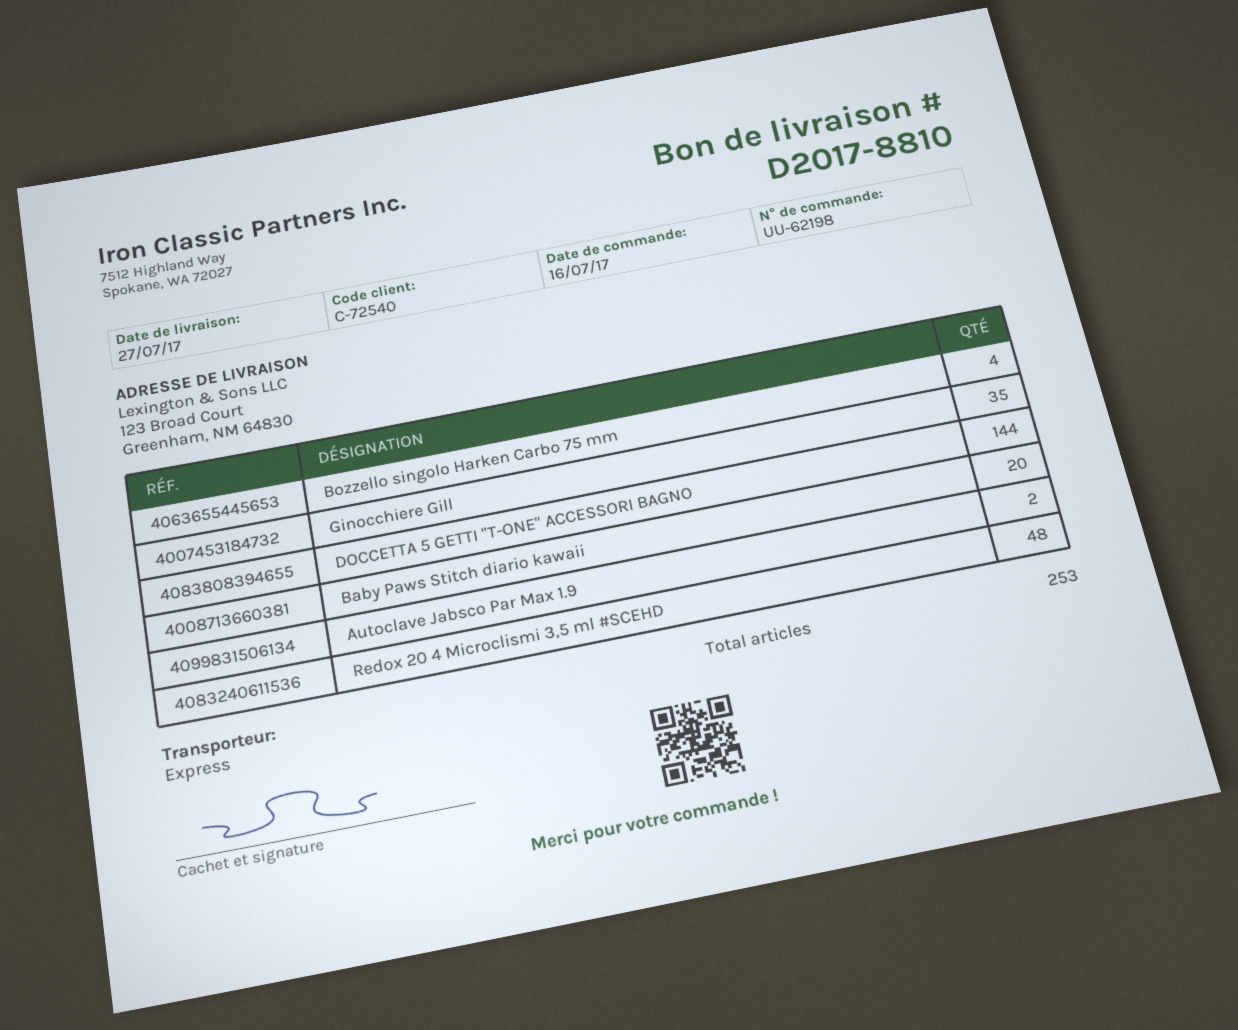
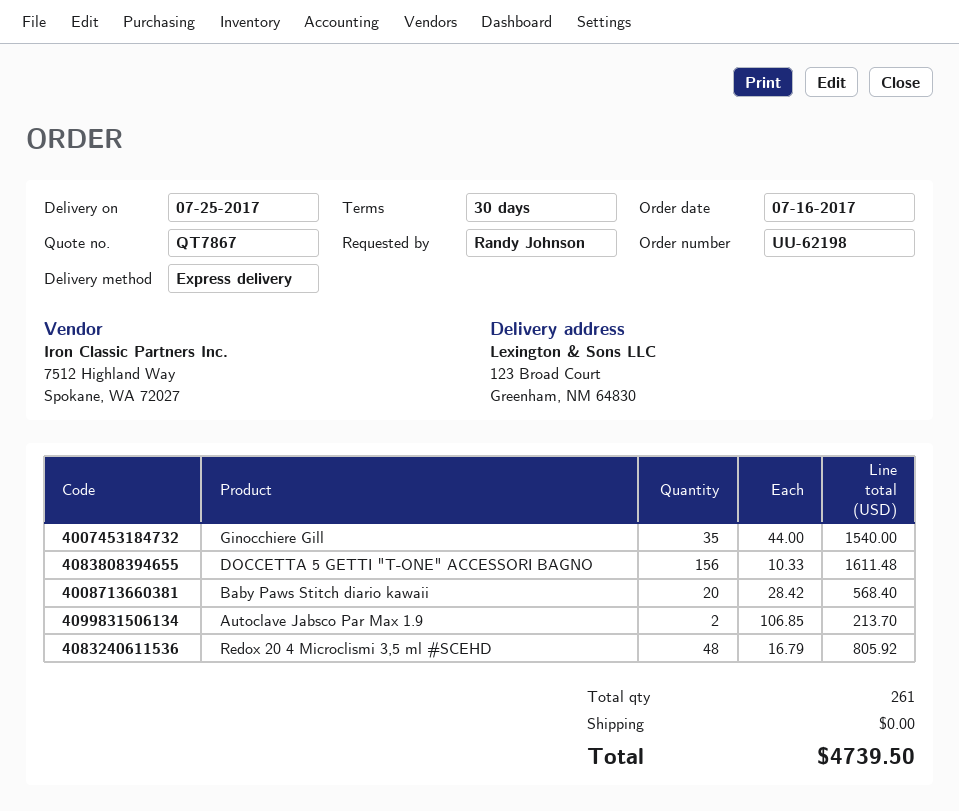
delivery date: 2017-07-27 -> 2017-07-25
Bozzello singolo Harken Carbo 75 mm: 4 -> none
DOCCETTA 5 GETTI "T-ONE" ACCESSORI BAGNO: 144 -> 156
total quantity: 253 -> 261

